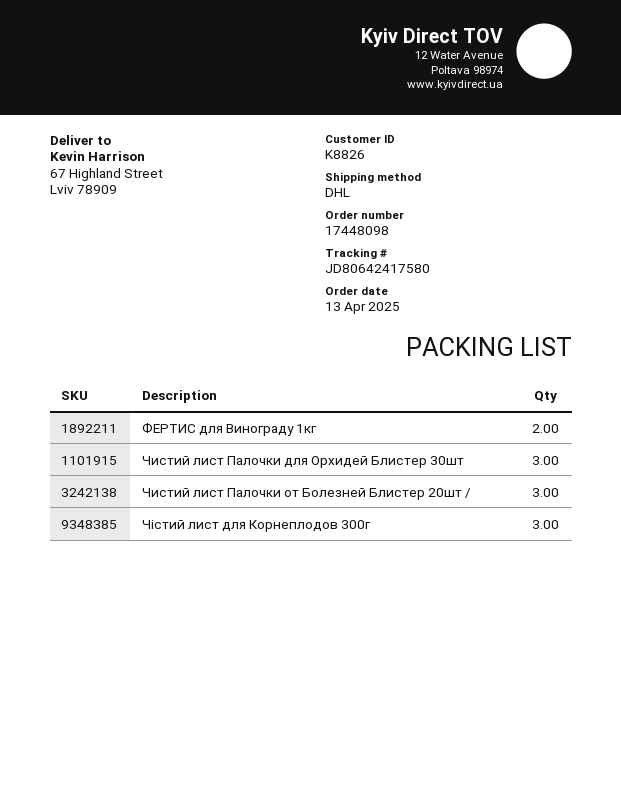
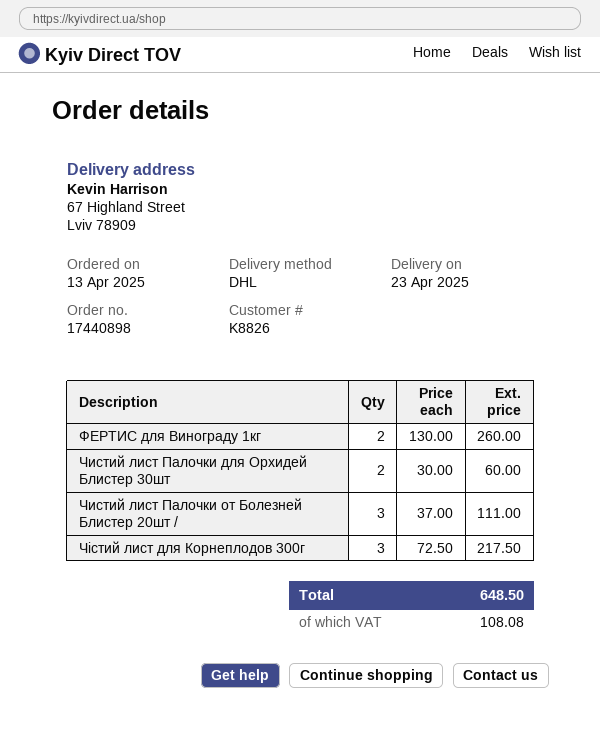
order number: 17448098 -> 17440898
Чистий лист Палочки для Орхидей Блистер 30шт: 3 -> 2

